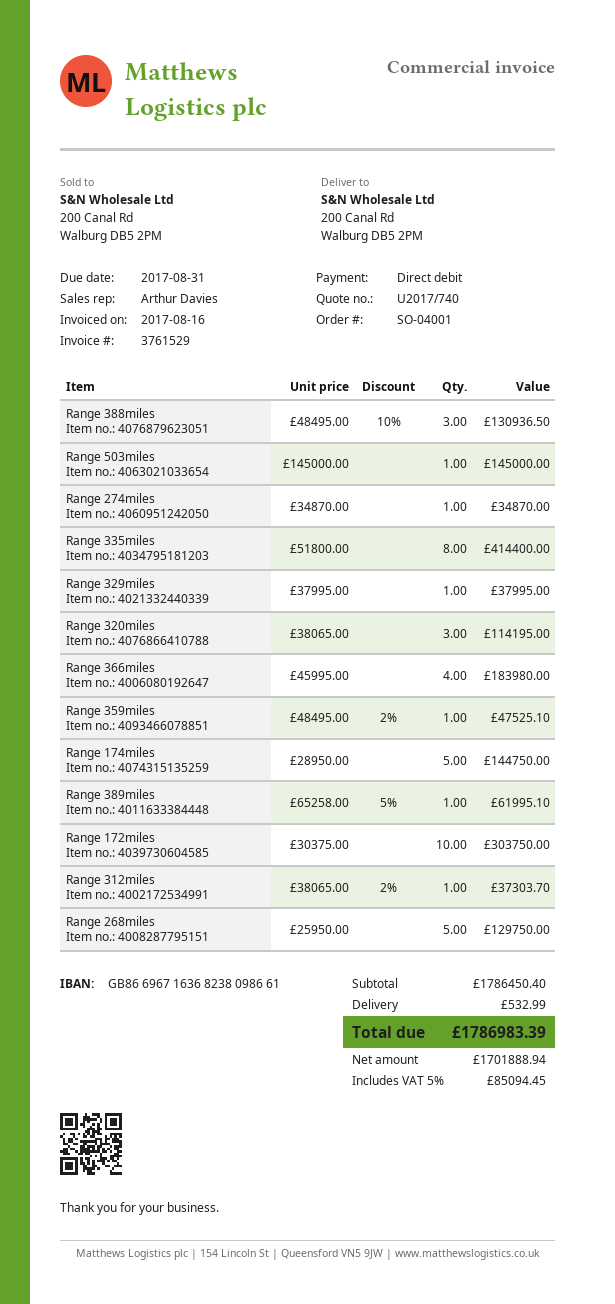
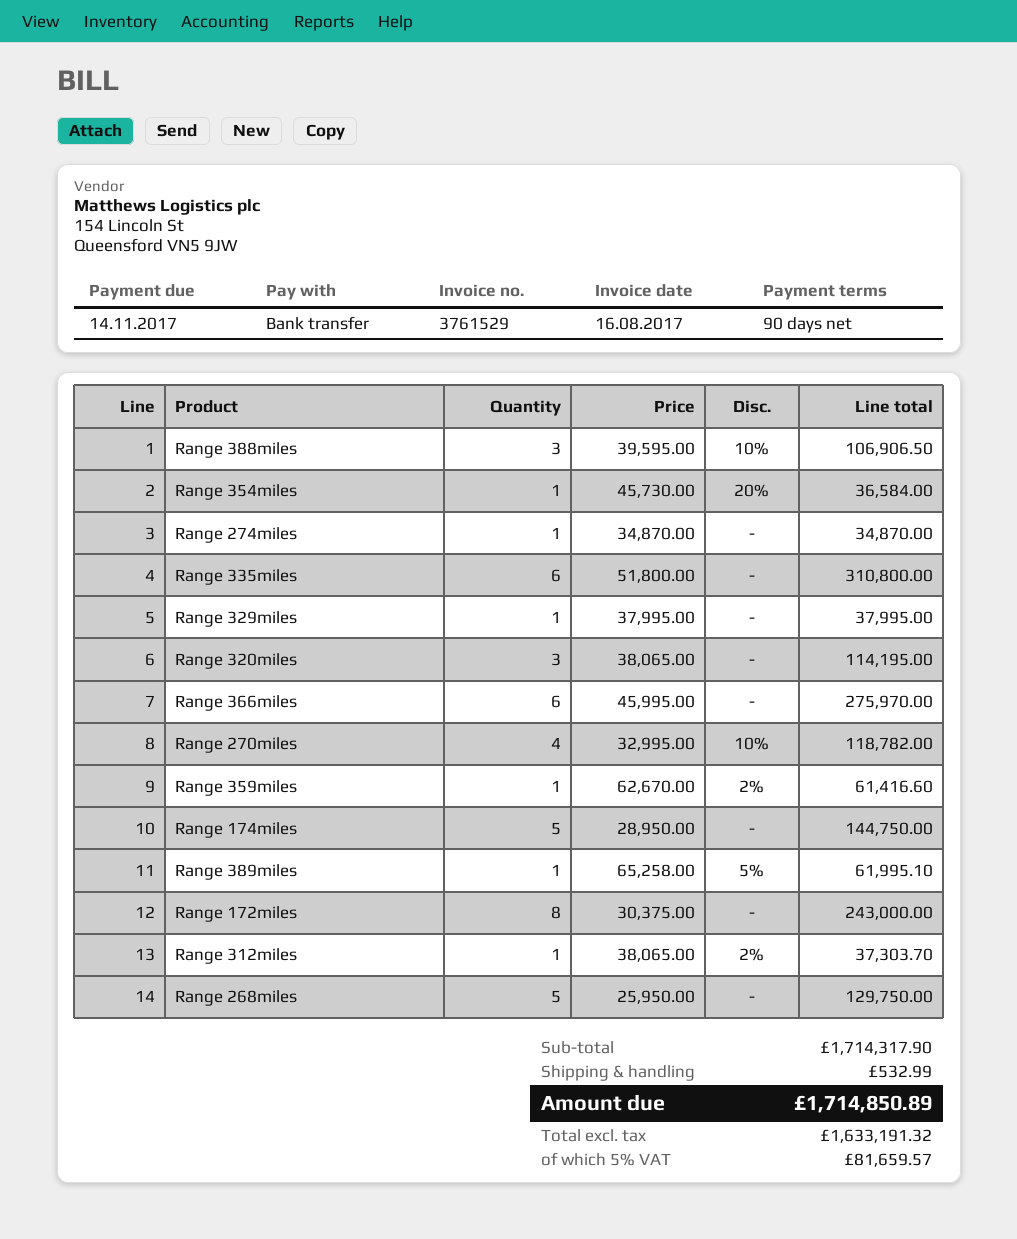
due date: 2017-08-31 -> 2017-11-14
payment method: direct debit -> bank transfer
Range 388miles: 3 x 48495.00 - 10% = 130936.50 -> 3 x 39595.00 - 10% = 106906.50
Range 503miles: 1 x 145000.00 = 145000.00 -> none
Range 335miles: 8 x 51800.00 = 414400.00 -> 6 x 51800.00 = 310800.00
Range 366miles: 4 x 45995.00 = 183980.00 -> 6 x 45995.00 = 275970.00
Range 359miles: 1 x 48495.00 - 2% = 47525.10 -> 1 x 62670.00 - 2% = 61416.60
Range 172miles: 10 x 30375.00 = 303750.00 -> 8 x 30375.00 = 243000.00
Range 354miles: none -> 1 x 45730.00 - 20% = 36584.00
Range 270miles: none -> 4 x 32995.00 - 10% = 118782.00
subtotal: 1786450.40 -> 1714317.90
net: 1701888.94 -> 1633191.32
tax: 5% = 85094.45 -> 5% = 81659.57
total: 1786983.39 -> 1714850.89

